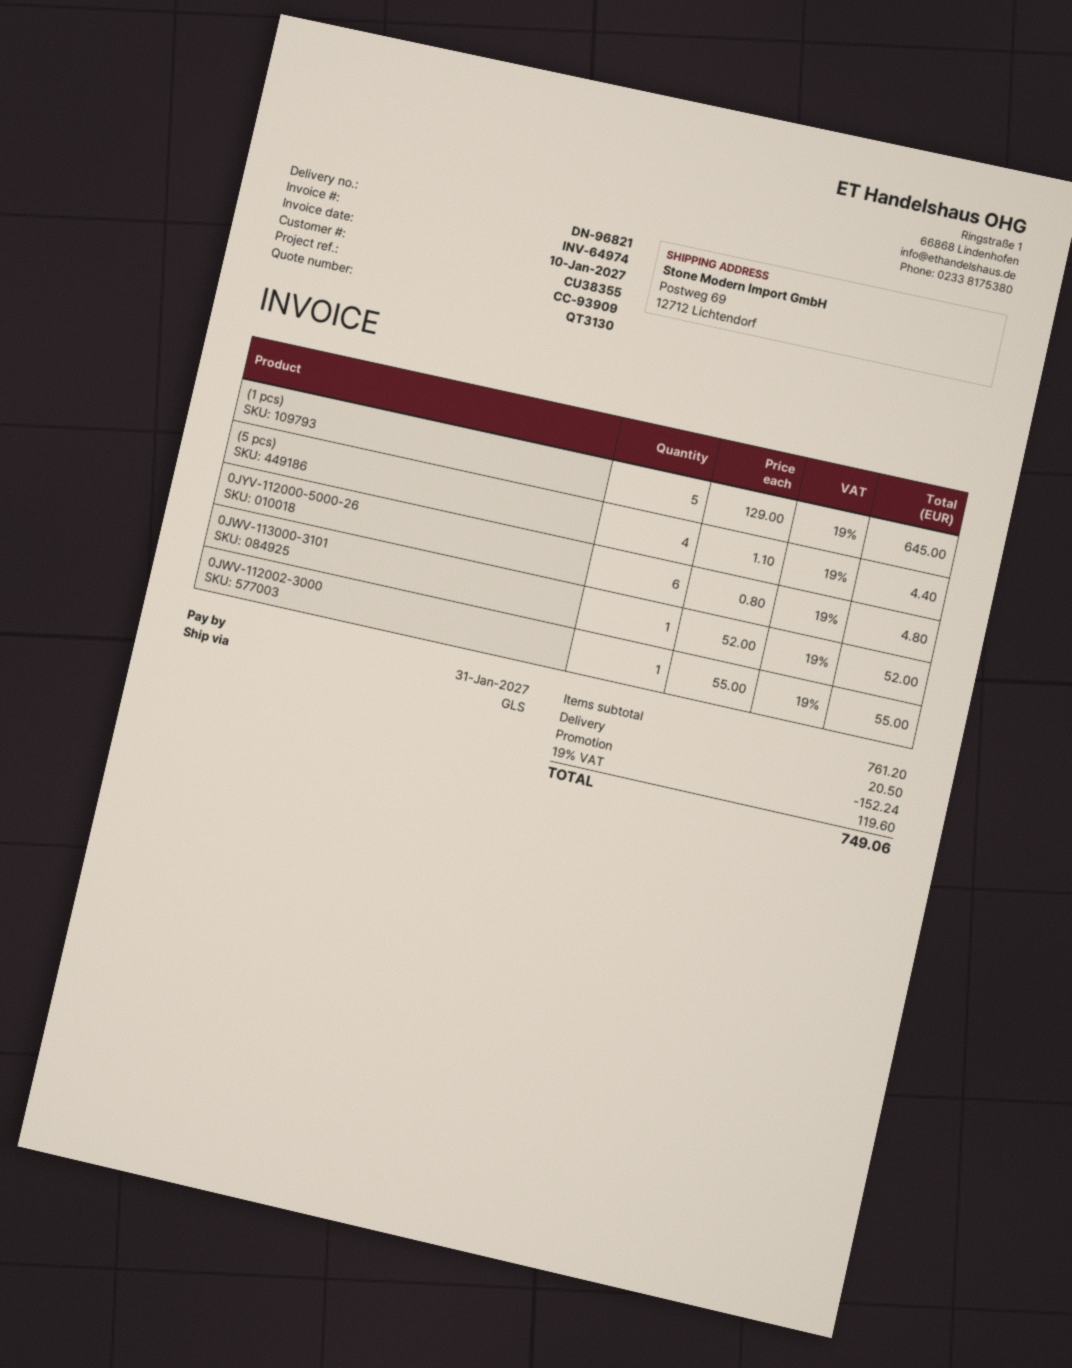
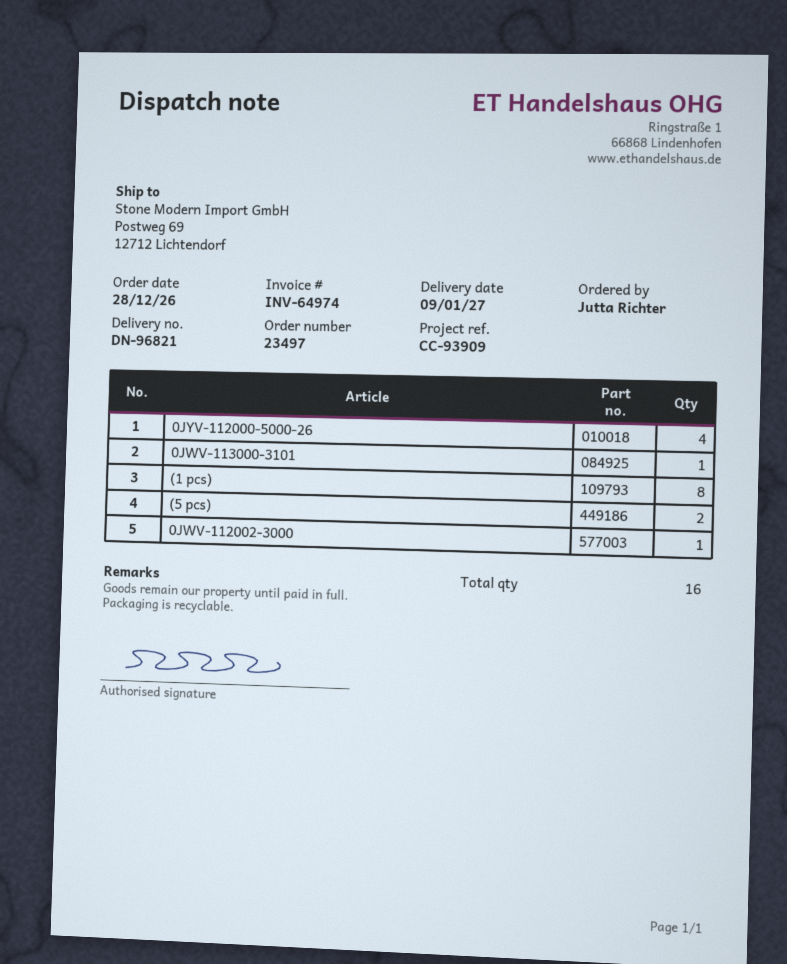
(1 pcs): 5 -> 8
(5 pcs): 4 -> 2
0JYV-112000-5000-26: 6 -> 4

